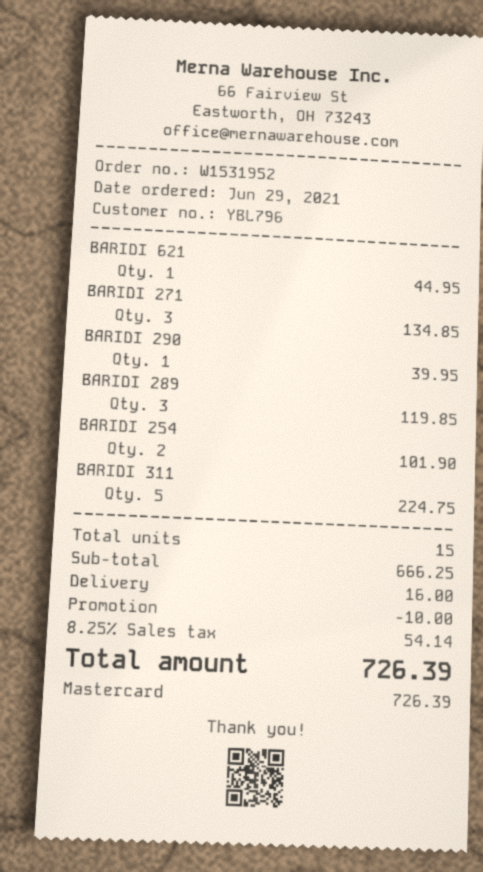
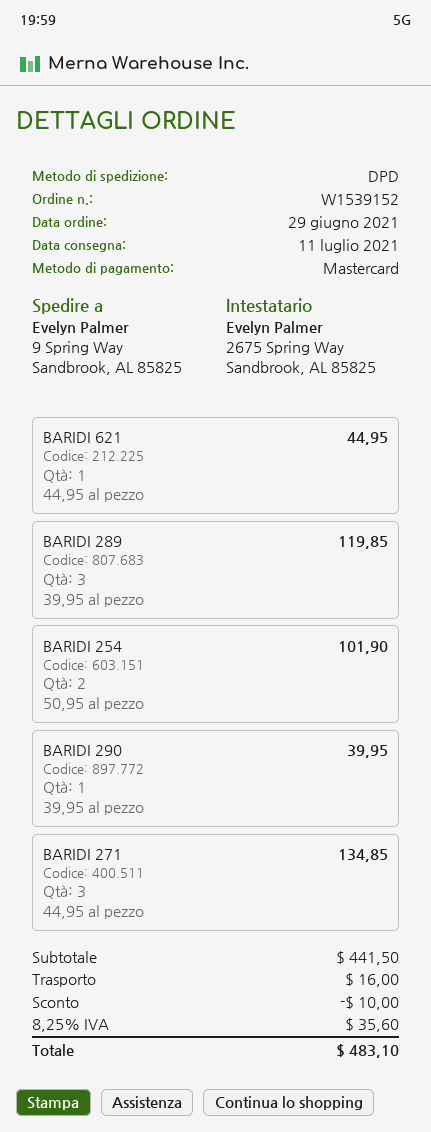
order number: W1531952 -> W1539152
BARIDI 311: 5 for 224.75 -> none
subtotal: 666.25 -> 441.50
tax: 8.25% = 54.14 -> 8.25% = 35.60
total: 726.39 -> 483.10

